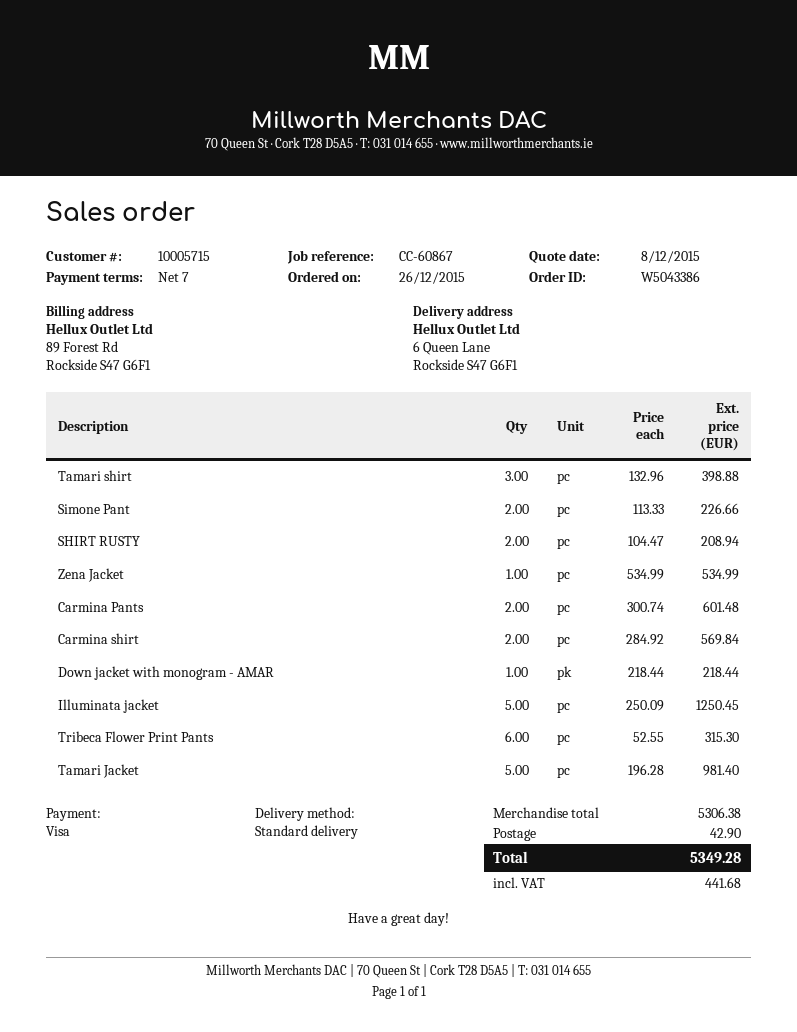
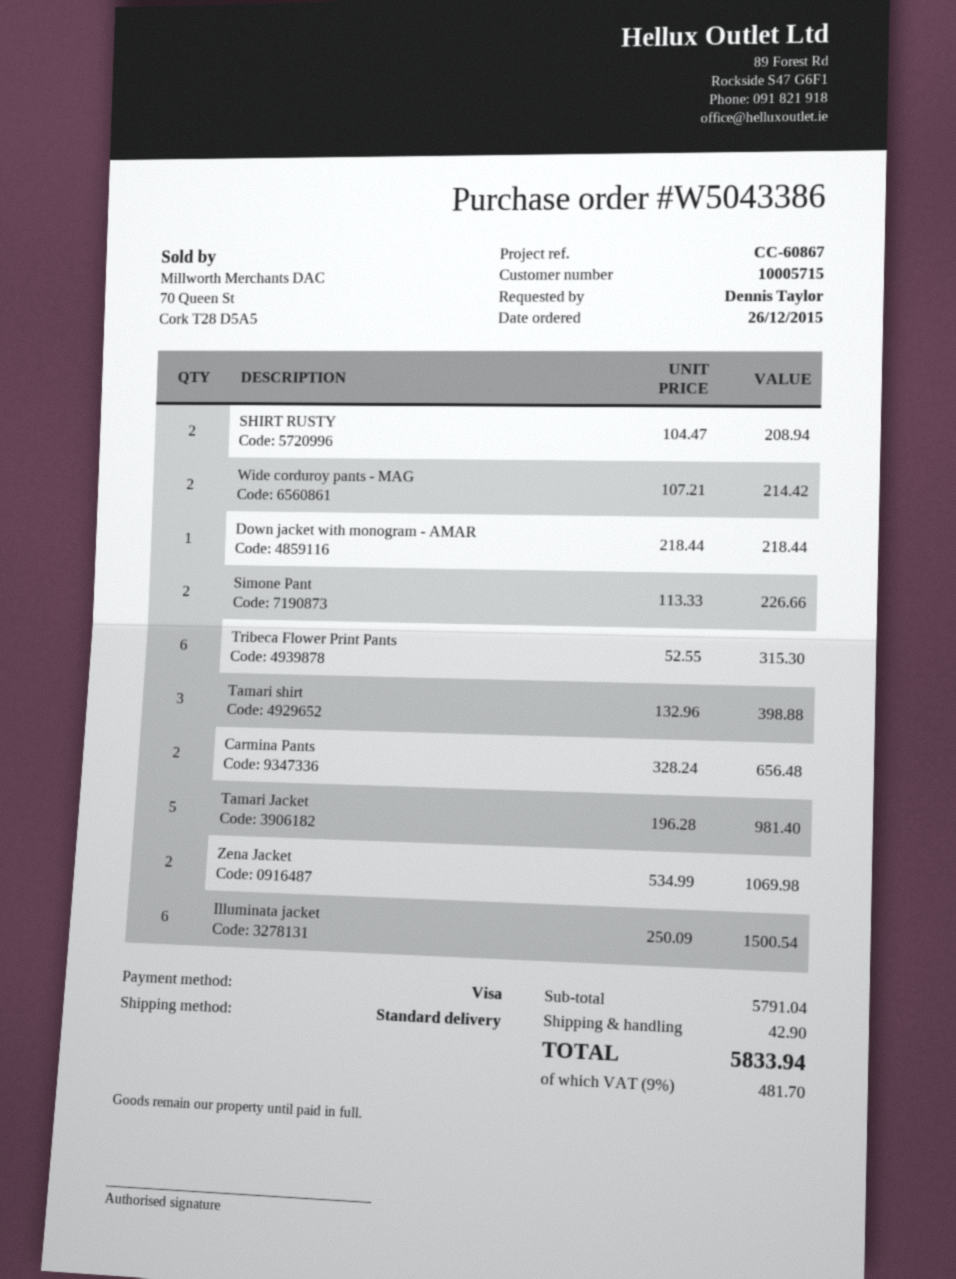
Zena Jacket: 1 x 534.99 = 534.99 -> 2 x 534.99 = 1069.98
Carmina Pants: 2 x 300.74 = 601.48 -> 2 x 328.24 = 656.48
Carmina shirt: 2 x 284.92 = 569.84 -> none
Illuminata jacket: 5 x 250.09 = 1250.45 -> 6 x 250.09 = 1500.54
Wide corduroy pants - MAG: none -> 2 x 107.21 = 214.42
subtotal: 5306.38 -> 5791.04
tax: 441.68 -> 481.70
total: 5349.28 -> 5833.94

